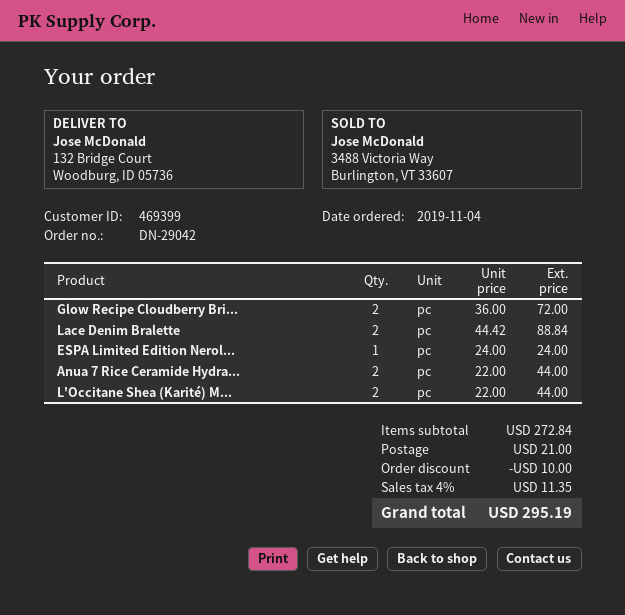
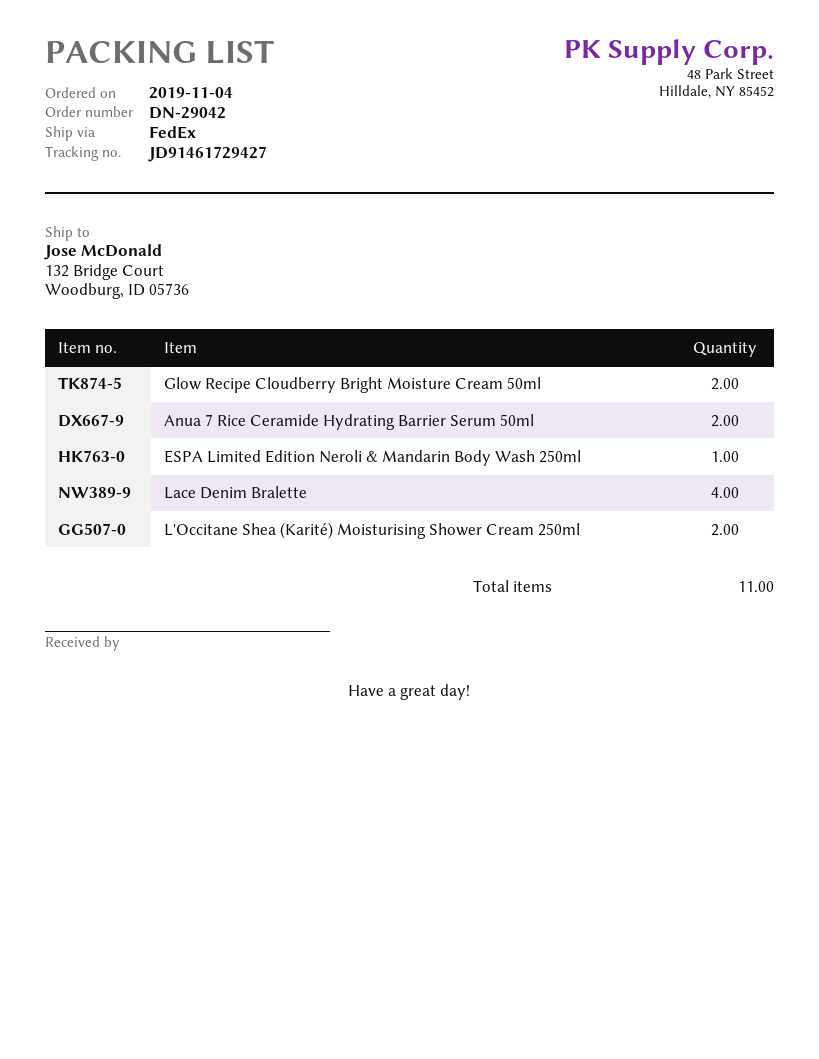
Lace Denim Bralette: 2 -> 4

